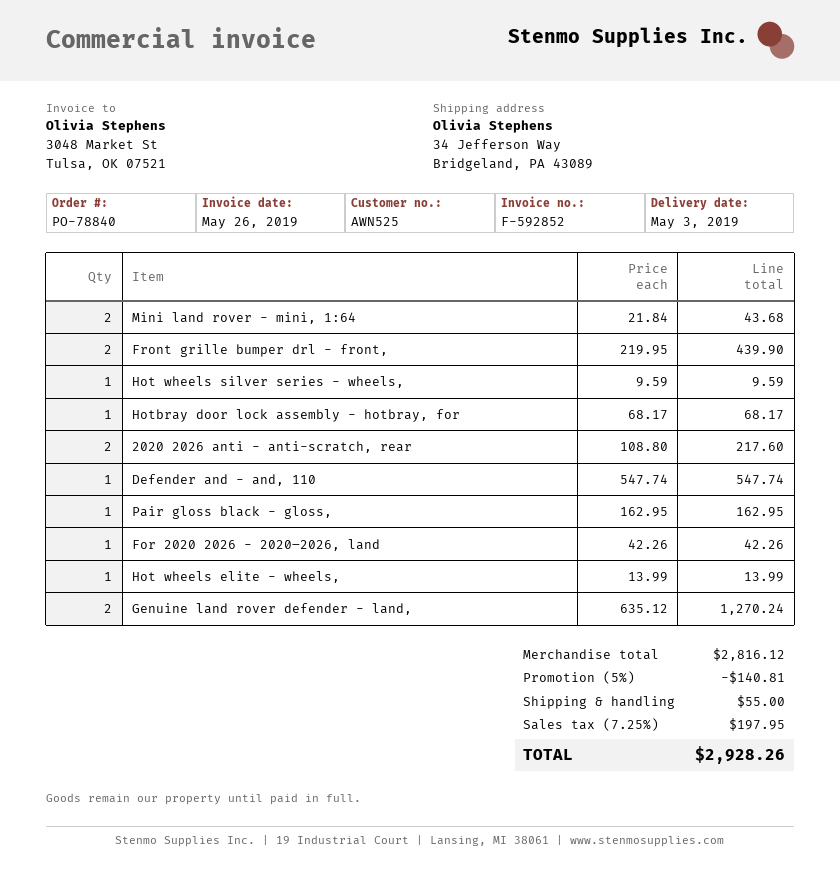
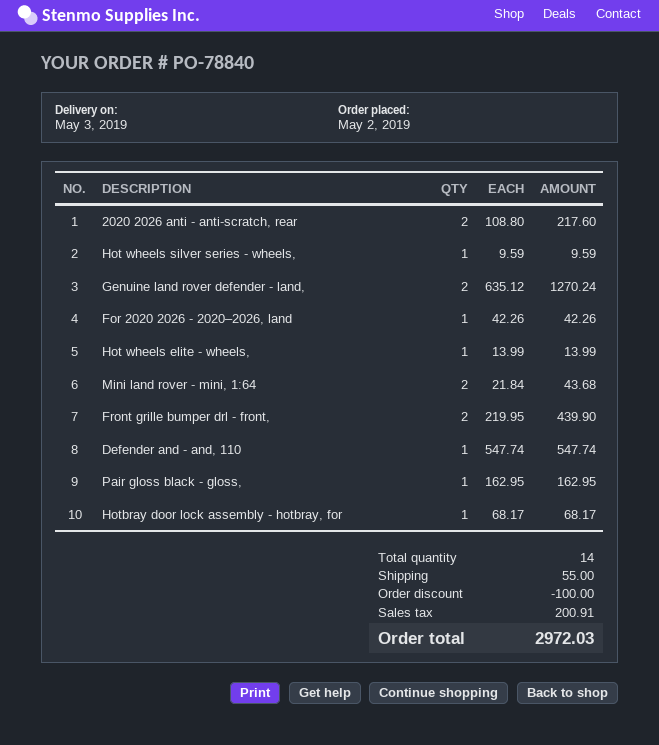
discount: 140.81 -> 100.00
tax: 197.95 -> 200.91
total: 2928.26 -> 2972.03

